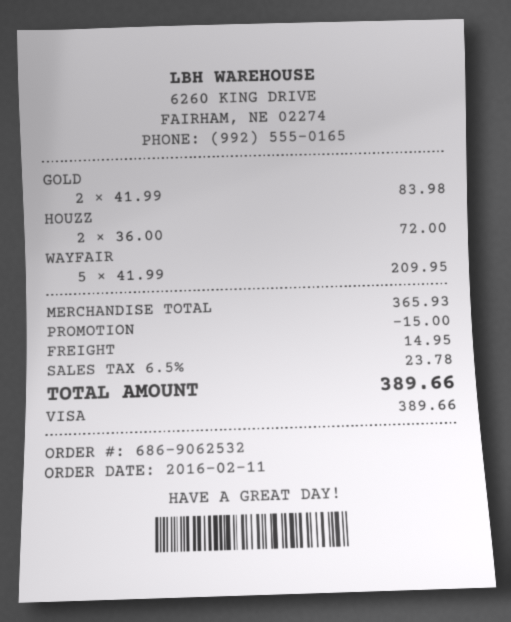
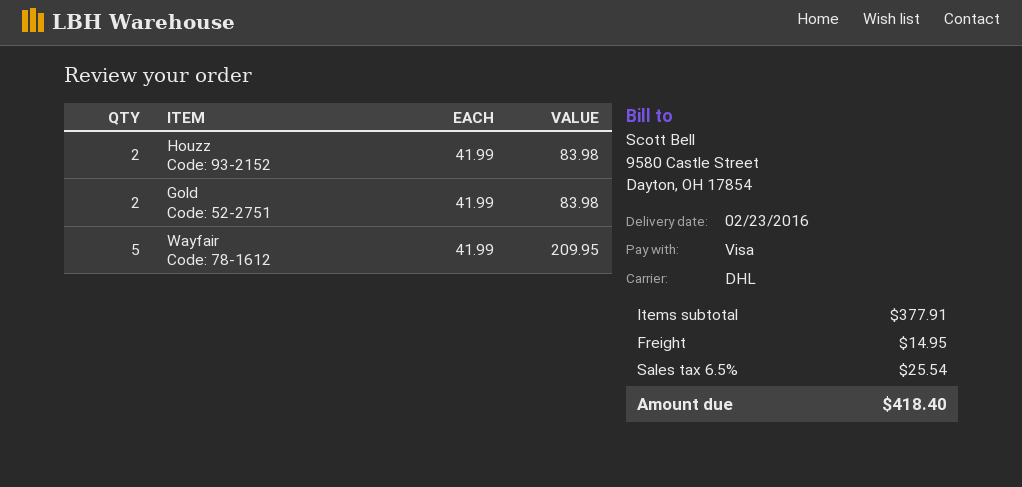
HOUZZ: 2 x 36.00 = 72.00 -> 2 x 41.99 = 83.98
subtotal: 365.93 -> 377.91
discount: 15.00 -> none
tax: 6.5% = 23.78 -> 6.5% = 25.54
total: 389.66 -> 418.40

